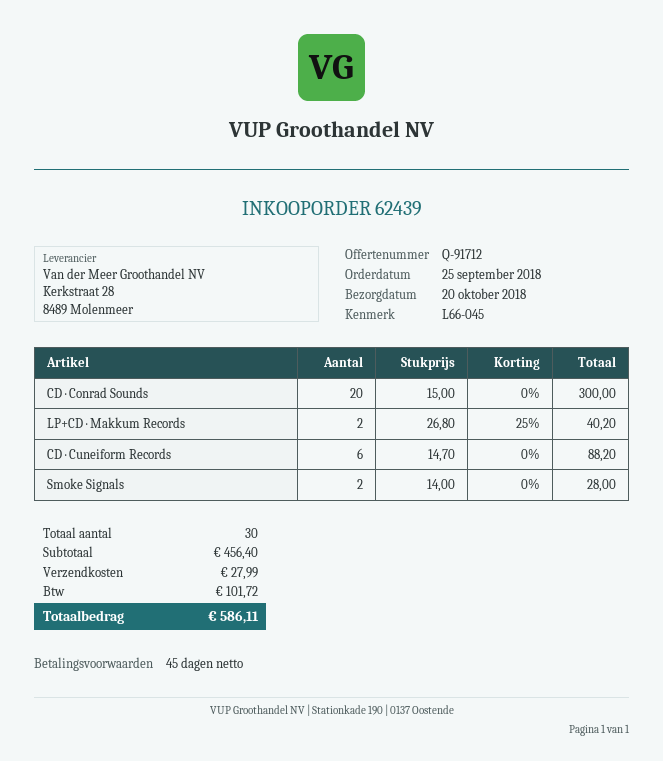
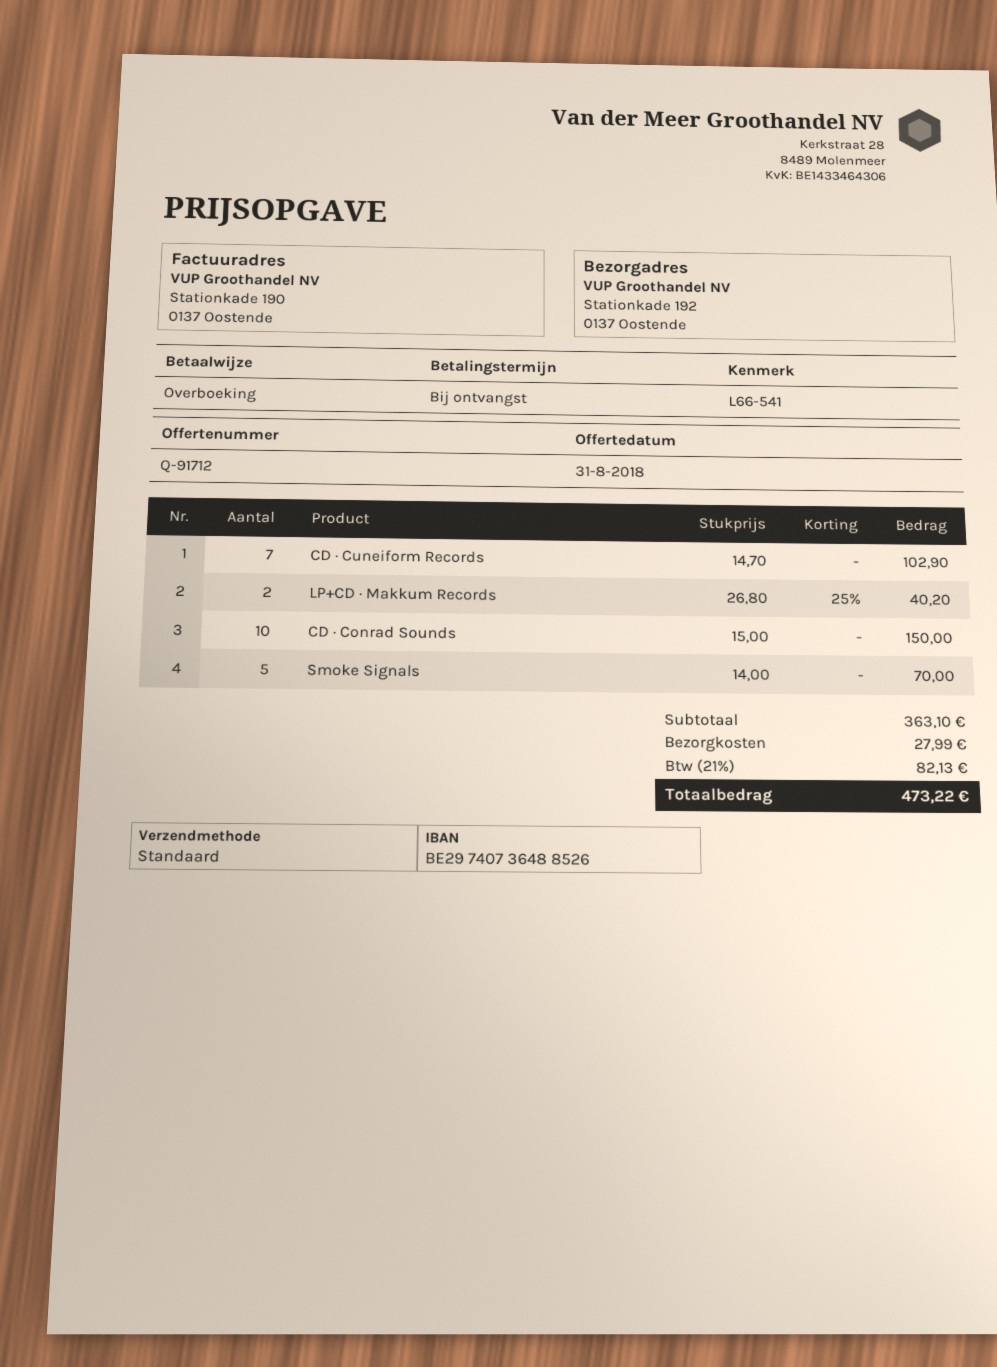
payment terms: 45 days -> on receipt
reference: L66-045 -> L66-541
CD · Conrad Sounds: 20 x 15.00 = 300.00 -> 10 x 15.00 = 150.00
CD · Cuneiform Records: 6 x 14.70 = 88.20 -> 7 x 14.70 = 102.90
Smoke Signals: 2 x 14.00 = 28.00 -> 5 x 14.00 = 70.00
subtotal: 456.40 -> 363.10
tax: 101.72 -> 82.13
total: 586.11 -> 473.22

